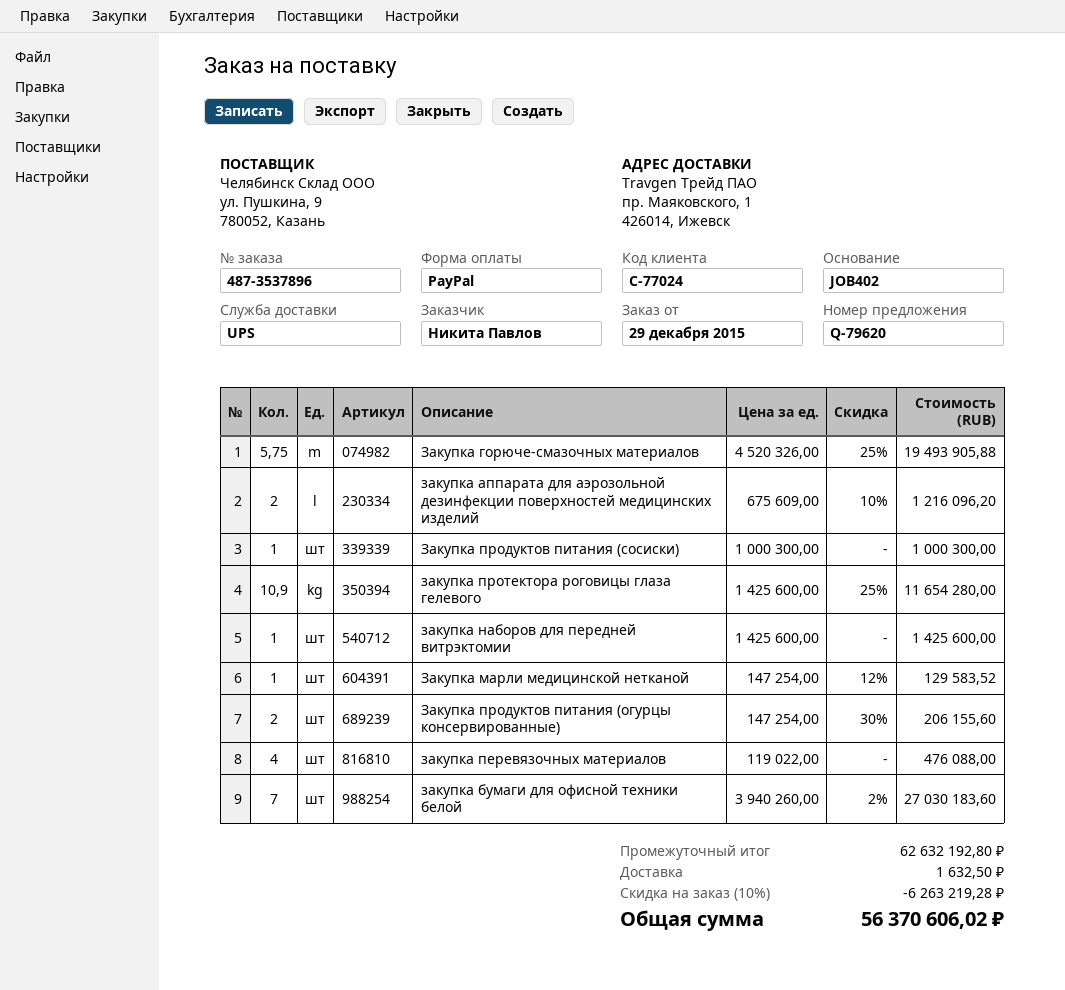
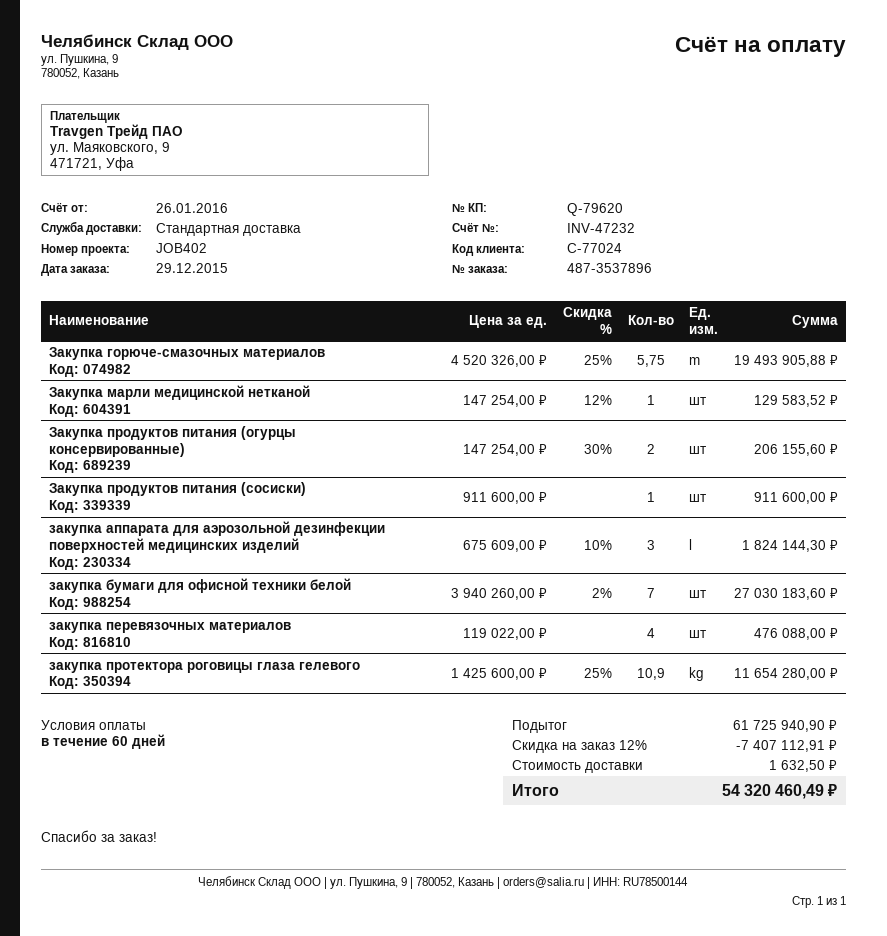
shipping method: UPS -> standard
закупка аппарата для аэрозольной дезинфекции поверхностей медицинских изделий: 2 x 675609.00 - 10% = 1216096.20 -> 3 x 675609.00 - 10% = 1824144.30
Закупка продуктов питания (сосиски): 1 x 1000300.00 = 1000300.00 -> 1 x 911600.00 = 911600.00
закупка наборов для передней витрэктомии: 1 x 1425600.00 = 1425600.00 -> none
subtotal: 62632192.80 -> 61725940.90
discount: 10% = 6263219.28 -> 12% = 7407112.91
total: 56370606.02 -> 54320460.49

